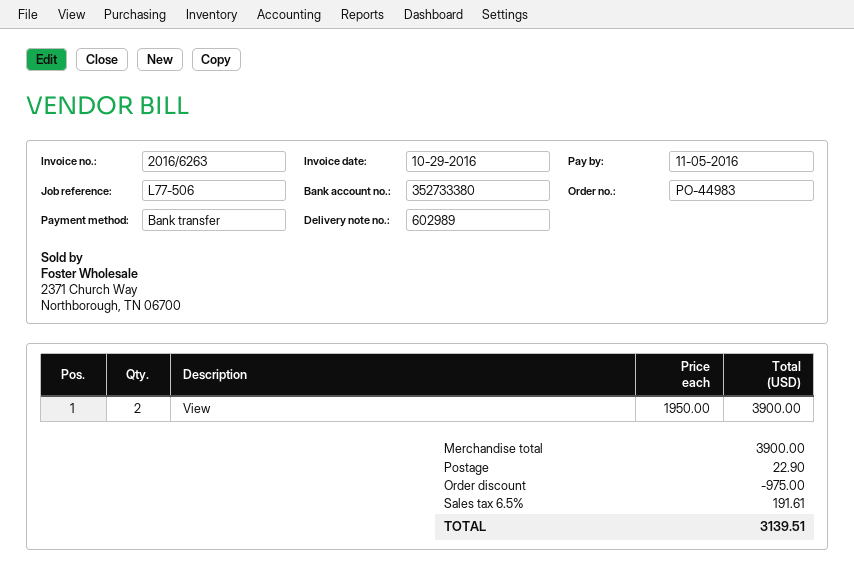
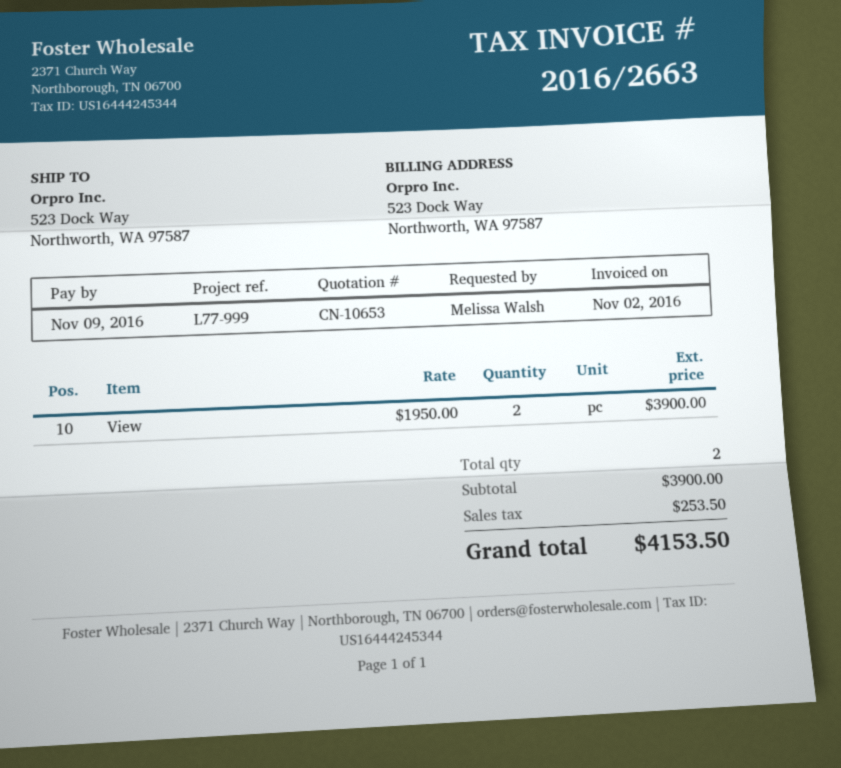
invoice number: 2016/6263 -> 2016/2663
invoice date: 2016-10-29 -> 2016-11-02
due date: 2016-11-05 -> 2016-11-09
reference: L77-506 -> L77-999
discount: 975.00 -> none
shipping: 22.90 -> none
tax: 191.61 -> 253.50
total: 3139.51 -> 4153.50

